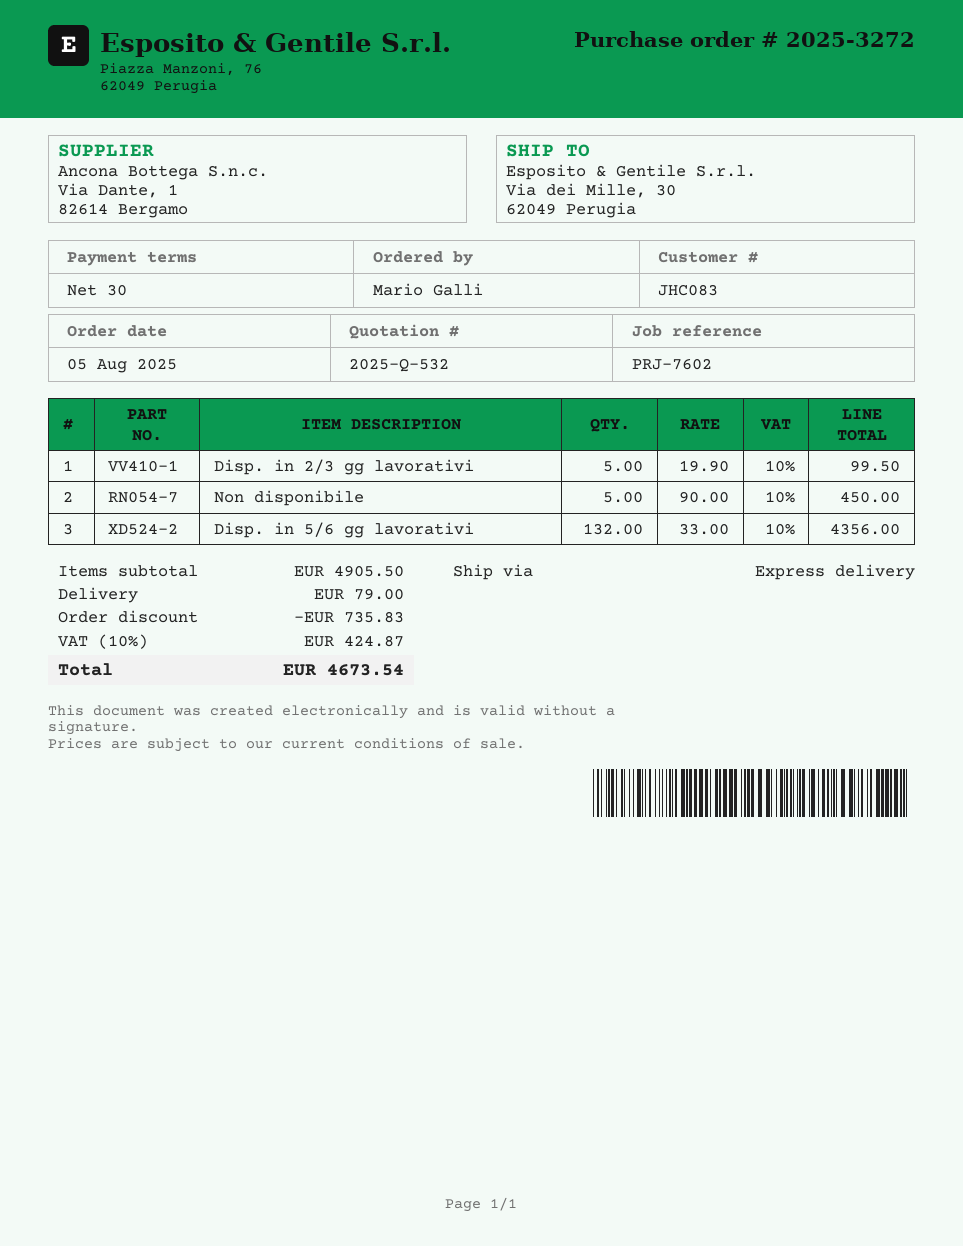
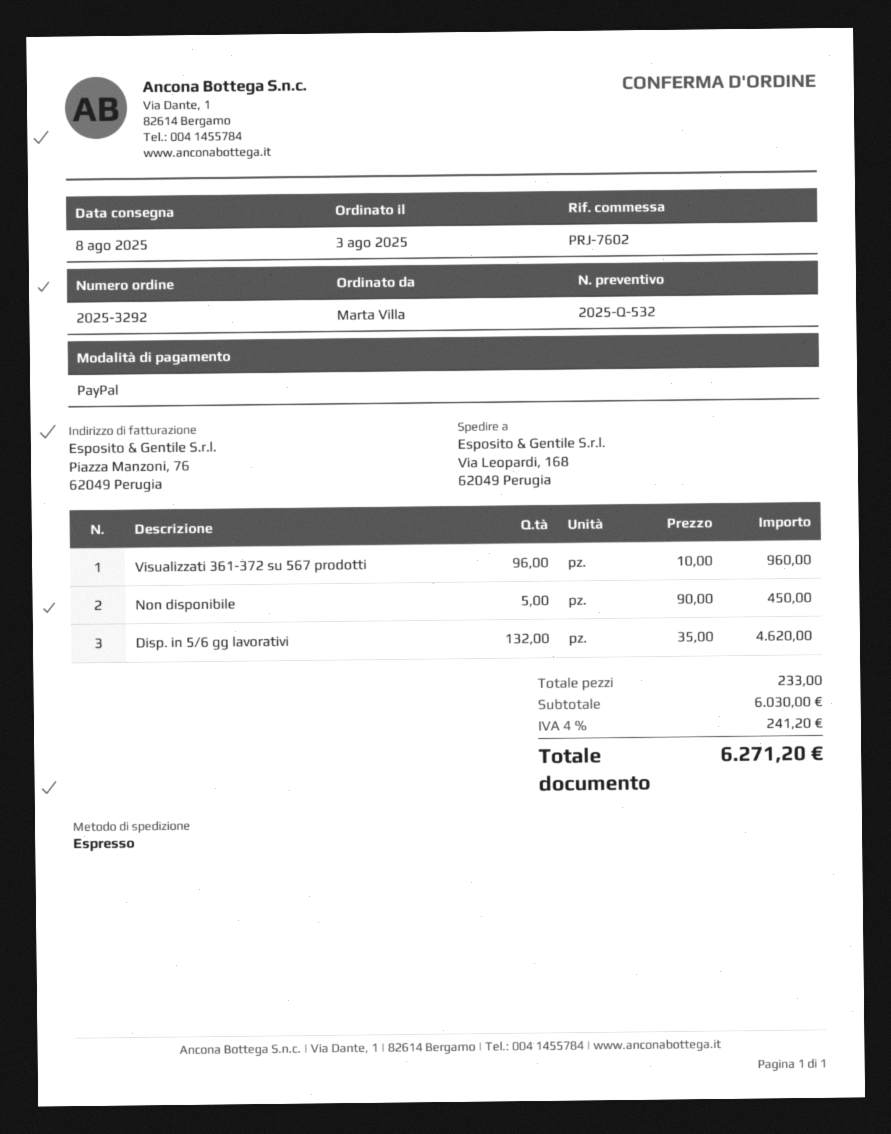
order number: 2025-3272 -> 2025-3292
order date: 2025-08-05 -> 2025-08-03
ordered by: Mario Galli -> Marta Villa
ship to: Via dei Mille, 30, 62049 Perugia -> Via Leopardi, 168, 62049 Perugia
Disp. in 2/3 gg lavorativi: 5 x 19.90 = 99.50 -> none
Disp. in 5/6 gg lavorativi: 132 x 33.00 = 4356.00 -> 132 x 35.00 = 4620.00
Visualizzati 361-372 su 567 prodotti: none -> 96 x 10.00 = 960.00
subtotal: 4905.50 -> 6030.00
discount: 735.83 -> none
shipping: 79.00 -> none
tax: 10% = 424.87 -> 4% = 241.20
total: 4673.54 -> 6271.20

